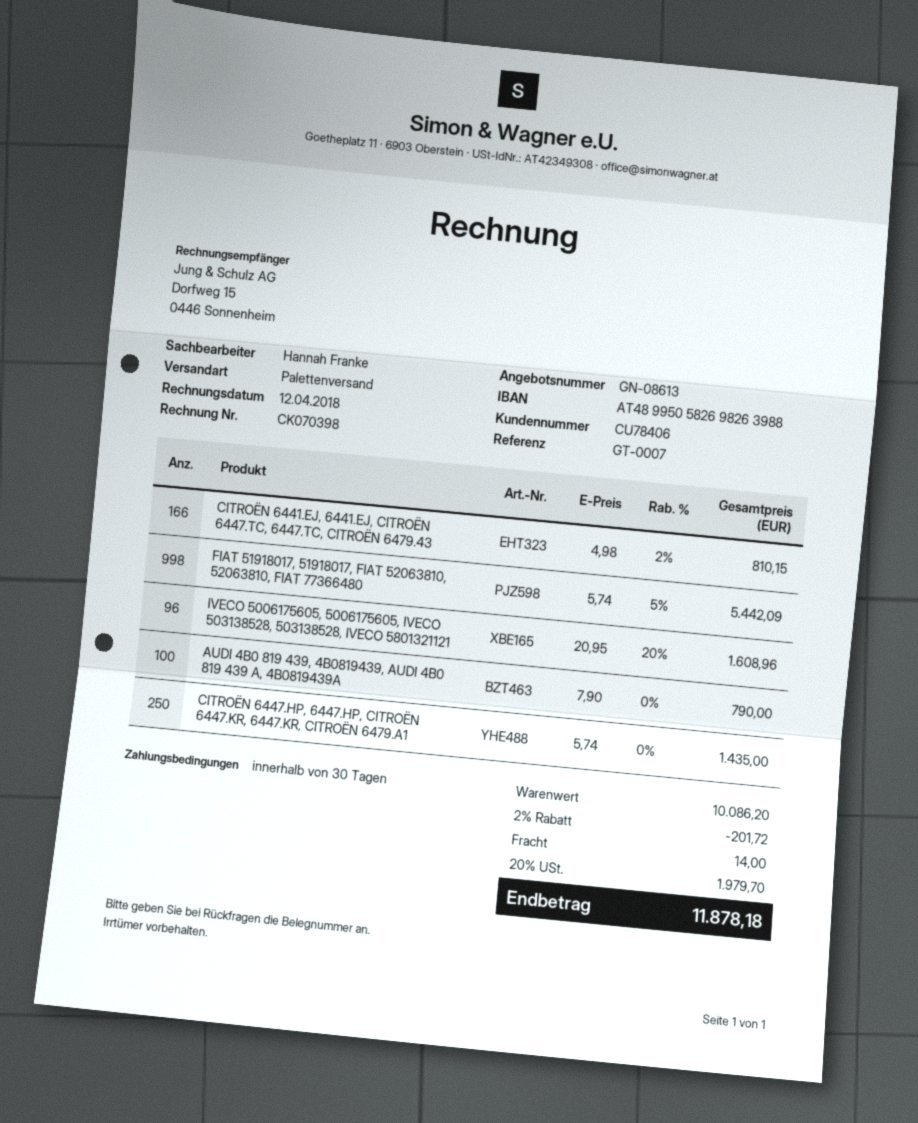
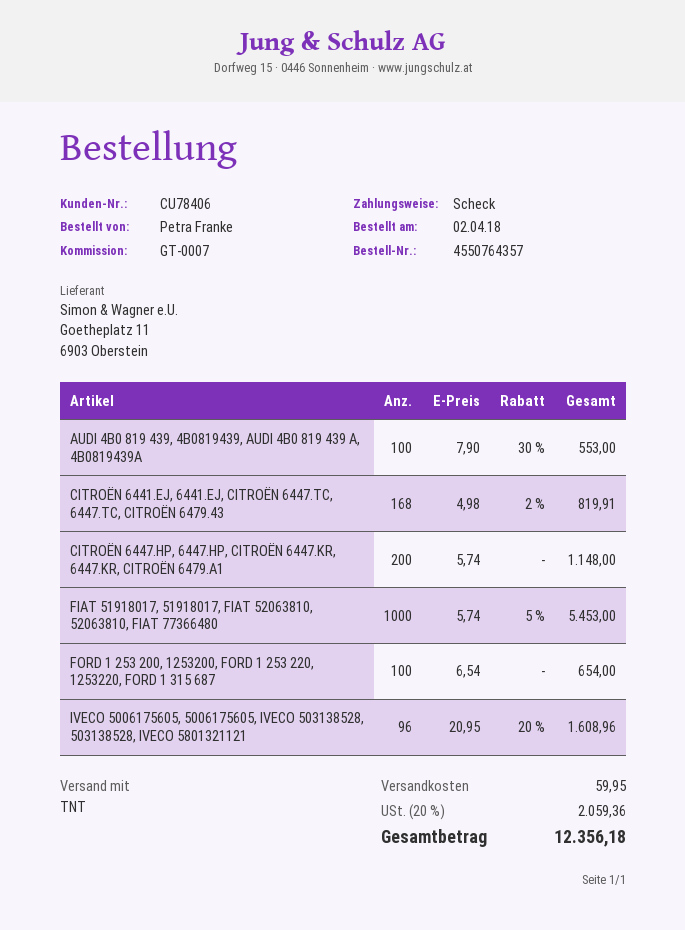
shipping method: pallet freight -> TNT
CITROËN 6441.EJ, 6441.EJ, CITROËN 6447.TC, 6447.TC, CITROËN 6479.43: 166 x 4.98 - 2% = 810.15 -> 168 x 4.98 - 2% = 819.91
FIAT 51918017, 51918017, FIAT 52063810, 52063810, FIAT 77366480: 998 x 5.74 - 5% = 5442.09 -> 1000 x 5.74 - 5% = 5453.00
AUDI 4B0 819 439, 4B0819439, AUDI 4B0 819 439 A, 4B0819439A: 100 x 7.90 = 790.00 -> 100 x 7.90 - 30% = 553.00
CITROËN 6447.HP, 6447.HP, CITROËN 6447.KR, 6447.KR, CITROËN 6479.A1: 250 x 5.74 = 1435.00 -> 200 x 5.74 = 1148.00
FORD 1 253 200, 1253200, FORD 1 253 220, 1253220, FORD 1 315 687: none -> 100 x 6.54 = 654.00
discount: 2% = 201.72 -> none
shipping: 14.00 -> 59.95
tax: 20% = 1979.70 -> 20% = 2059.36
total: 11878.18 -> 12356.18

